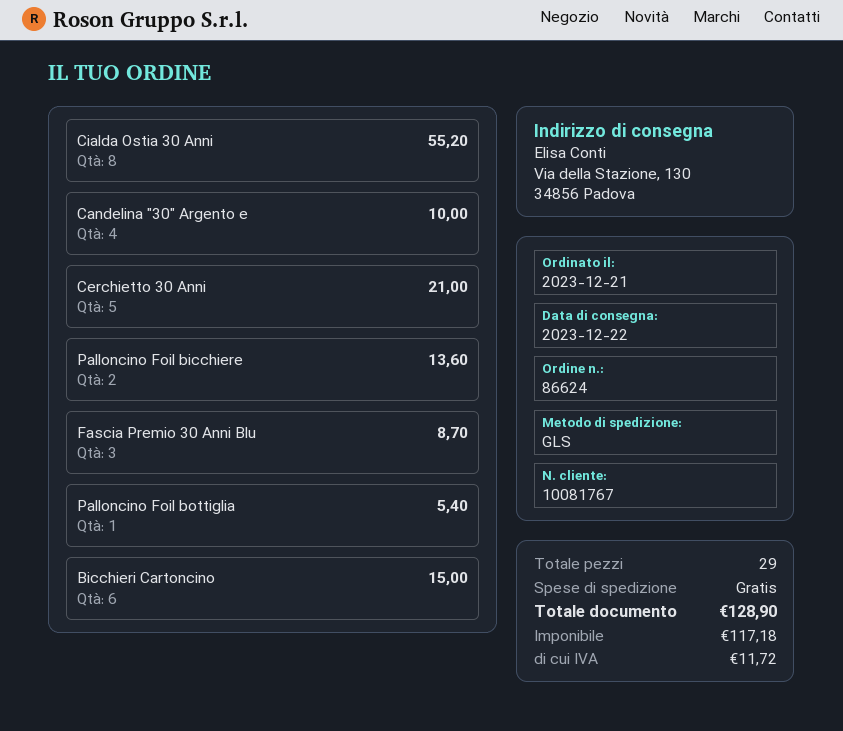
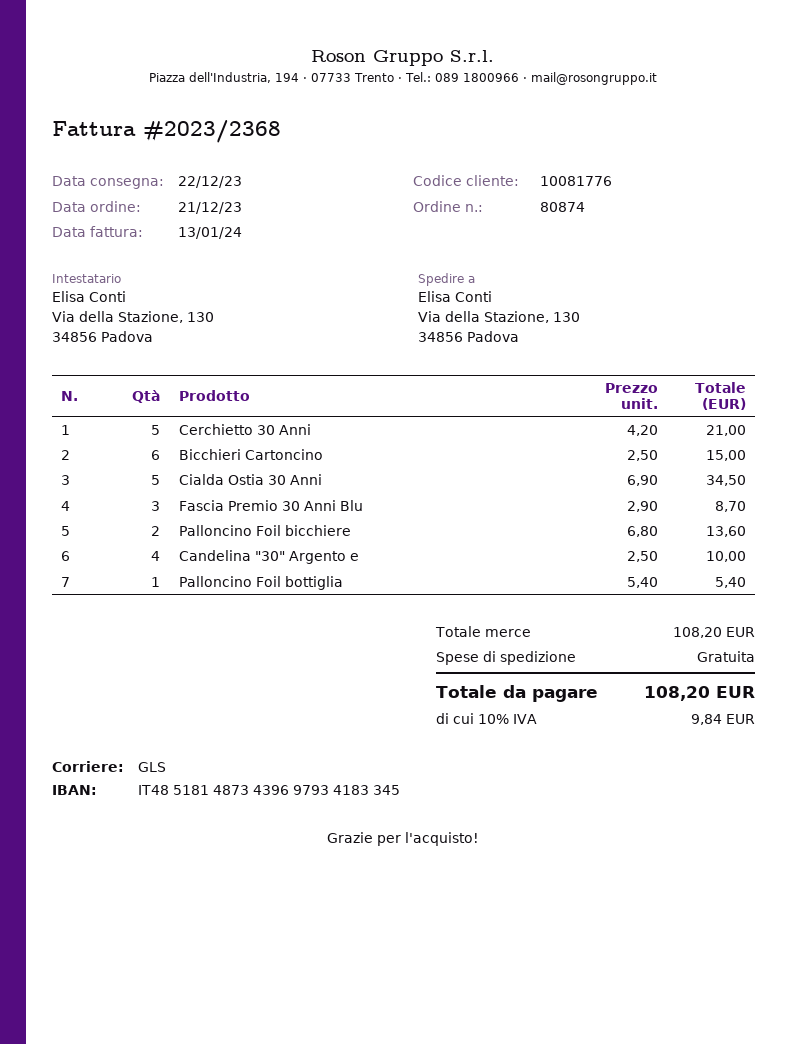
order number: 86624 -> 80874
customer number: 10081767 -> 10081776
Cialda Ostia 30 Anni: 8 for 55.20 -> 5 for 34.50
tax: 11.72 -> 9.84
total: 128.90 -> 108.20

